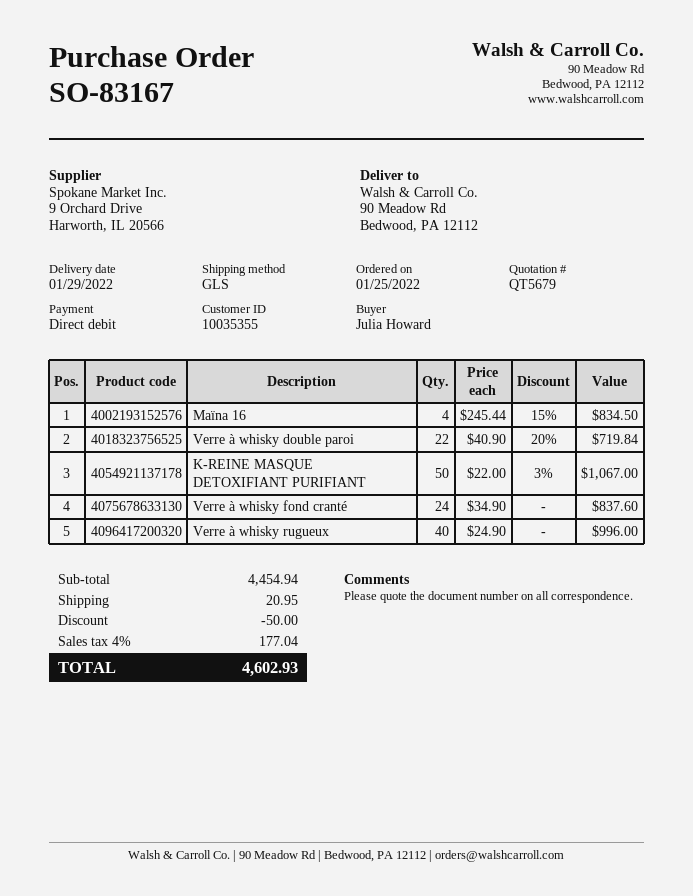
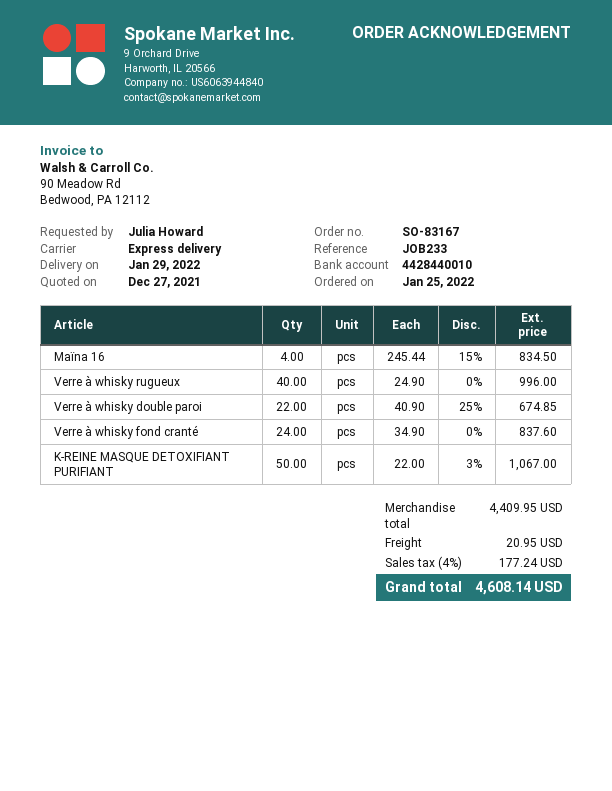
shipping method: GLS -> express
Verre à whisky double paroi: 22 x 40.90 - 20% = 719.84 -> 22 x 40.90 - 25% = 674.85
subtotal: 4454.94 -> 4409.95
discount: 50.00 -> none
tax: 4% = 177.04 -> 4% = 177.24
total: 4602.93 -> 4608.14

